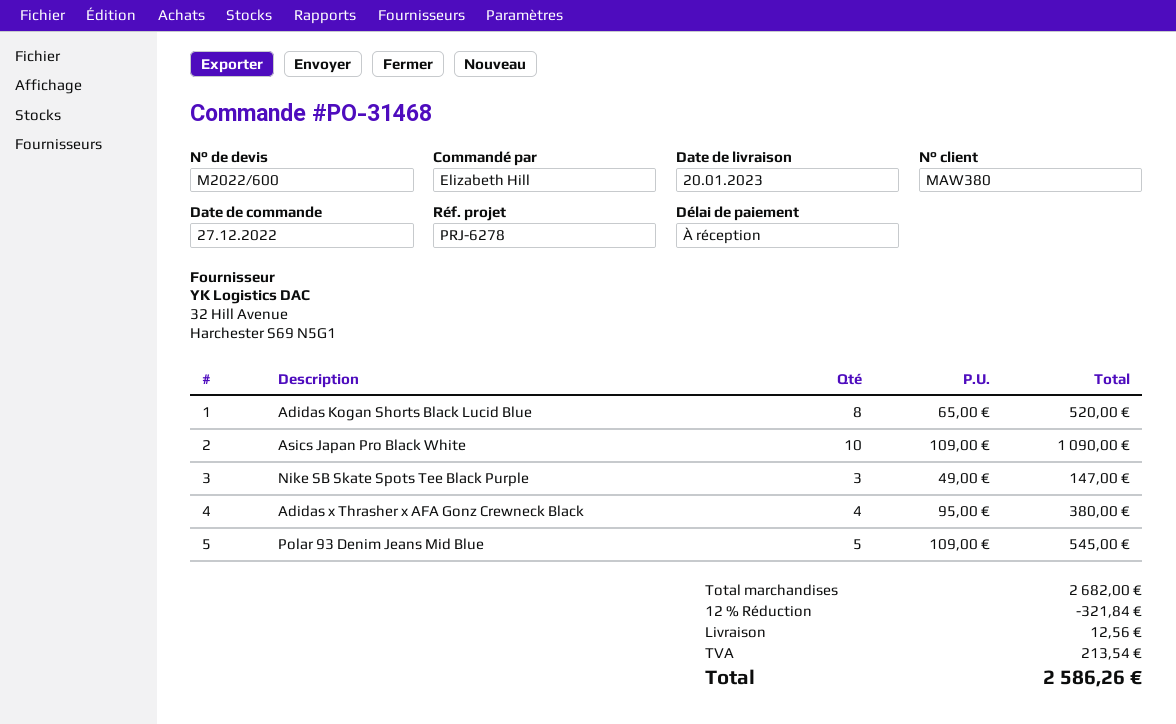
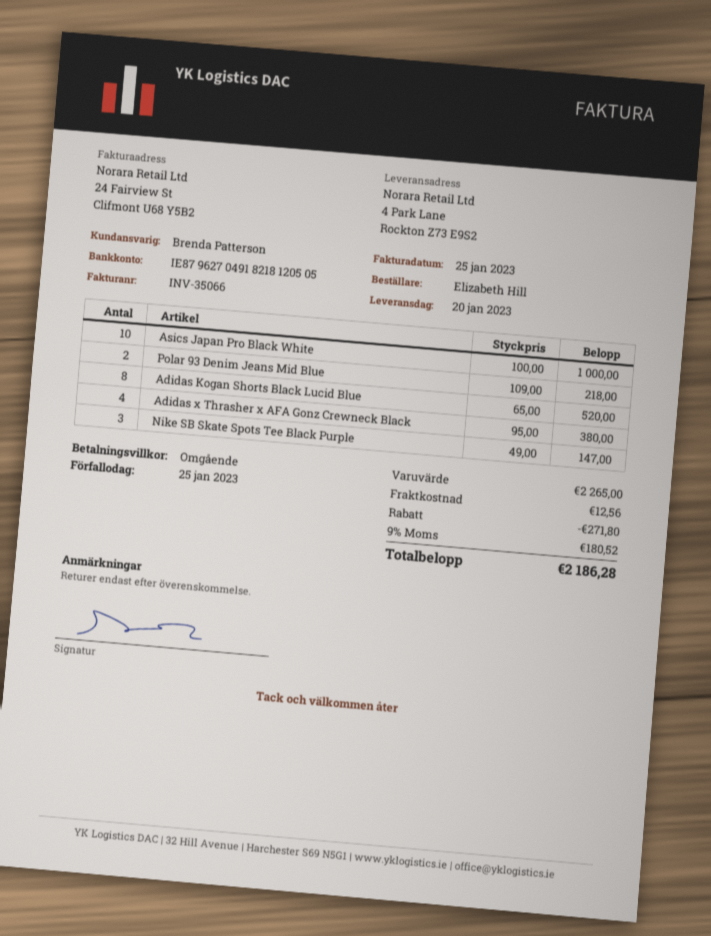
Asics Japan Pro Black White: 10 x 109.00 = 1090.00 -> 10 x 100.00 = 1000.00
Polar 93 Denim Jeans Mid Blue: 5 x 109.00 = 545.00 -> 2 x 109.00 = 218.00
subtotal: 2682.00 -> 2265.00
discount: 321.84 -> 271.80
tax: 213.54 -> 180.52
total: 2586.26 -> 2186.28

